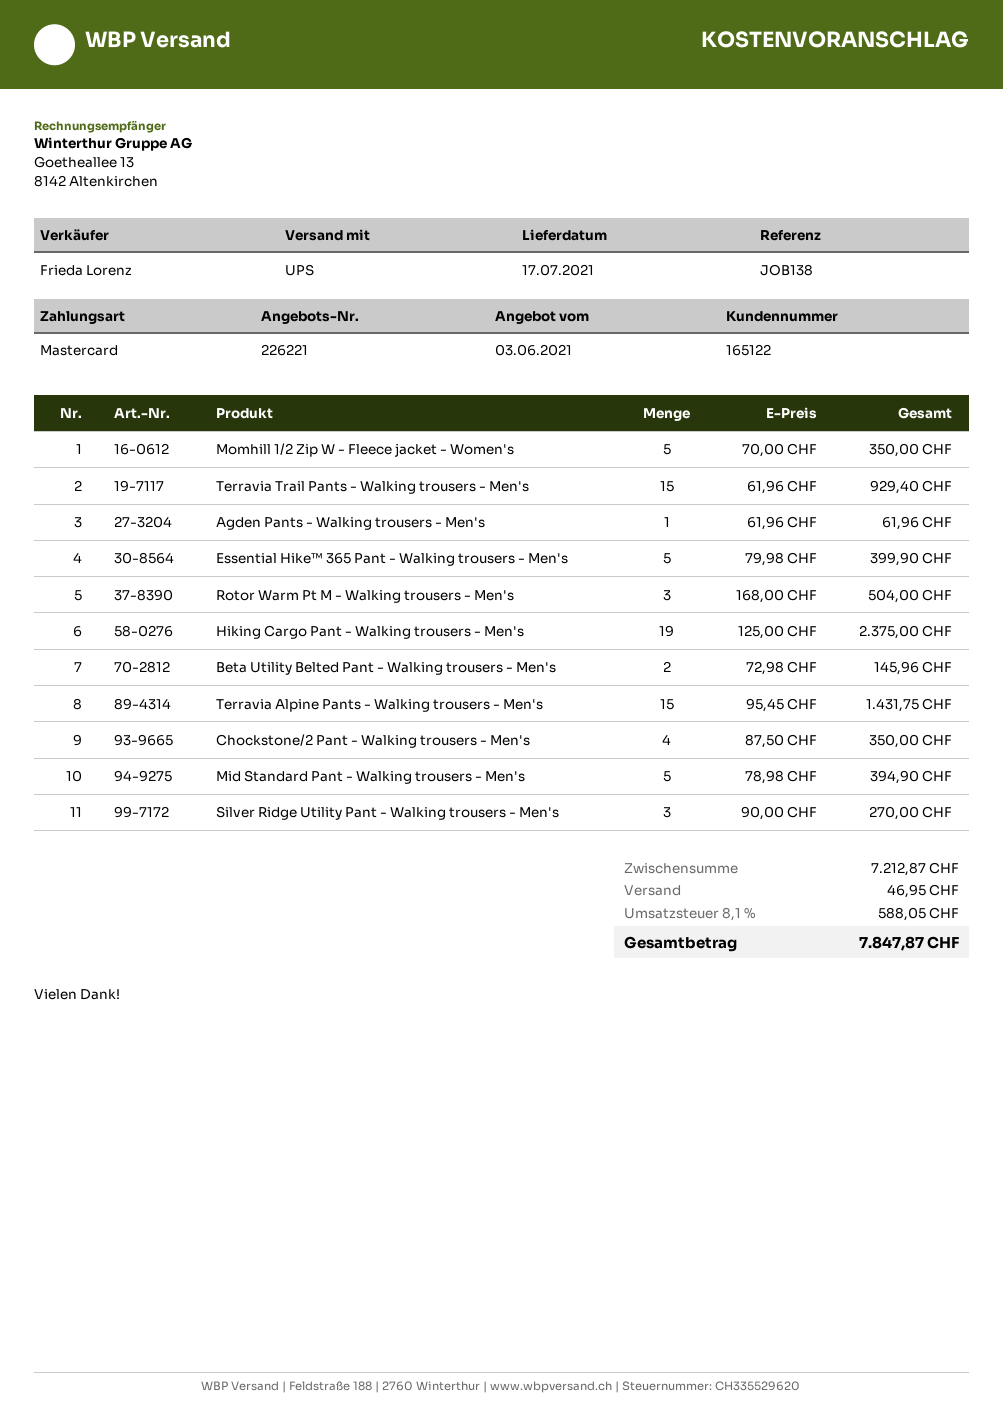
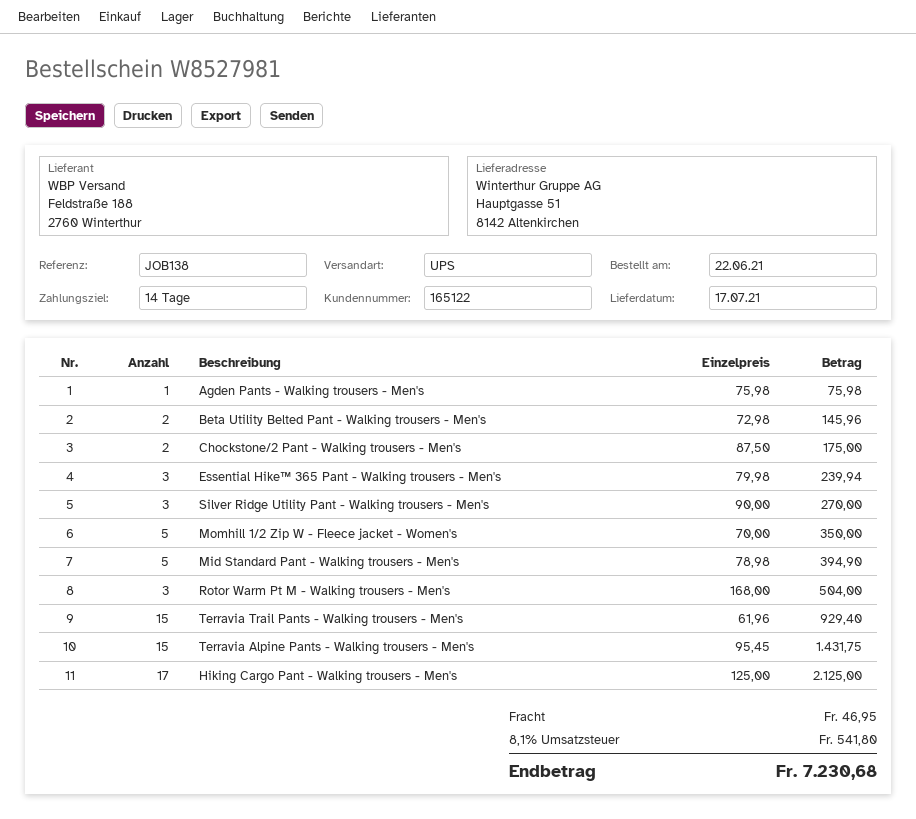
Agden Pants - Walking trousers - Men's: 1 x 61.96 = 61.96 -> 1 x 75.98 = 75.98
Essential Hike™ 365 Pant - Walking trousers - Men's: 5 x 79.98 = 399.90 -> 3 x 79.98 = 239.94
Hiking Cargo Pant - Walking trousers - Men's: 19 x 125.00 = 2375.00 -> 17 x 125.00 = 2125.00
Chockstone/2 Pant - Walking trousers - Men's: 4 x 87.50 = 350.00 -> 2 x 87.50 = 175.00
tax: 8.1% = 588.05 -> 8.1% = 541.80
total: 7847.87 -> 7230.68

